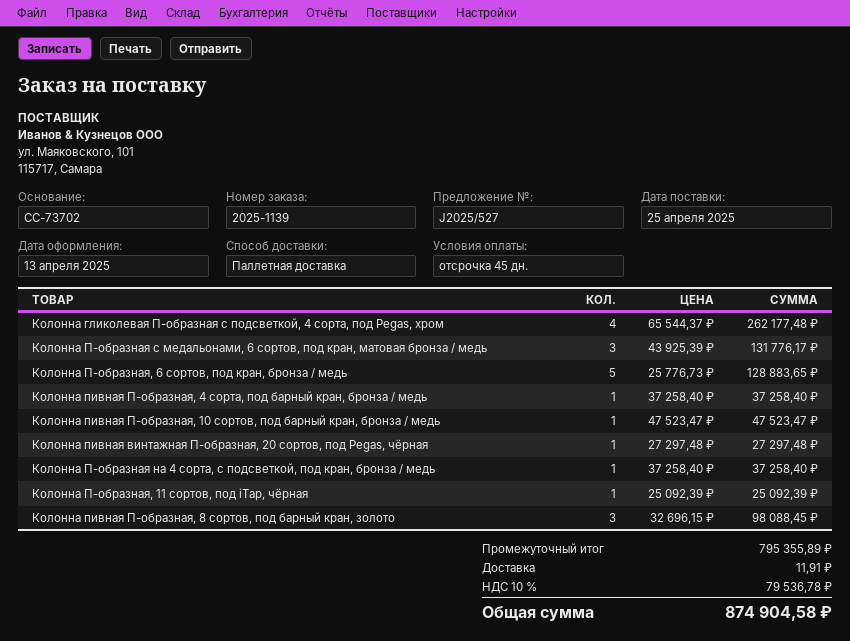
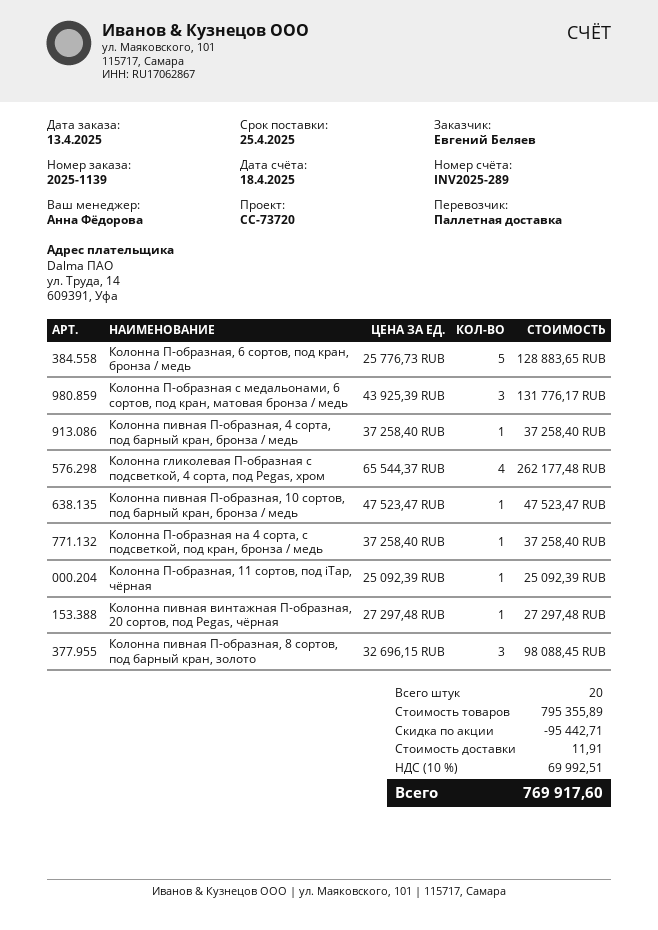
reference: CC-73702 -> CC-73720
discount: none -> 95442.71
tax: 10% = 79536.78 -> 10% = 69992.51
total: 874904.58 -> 769917.60

